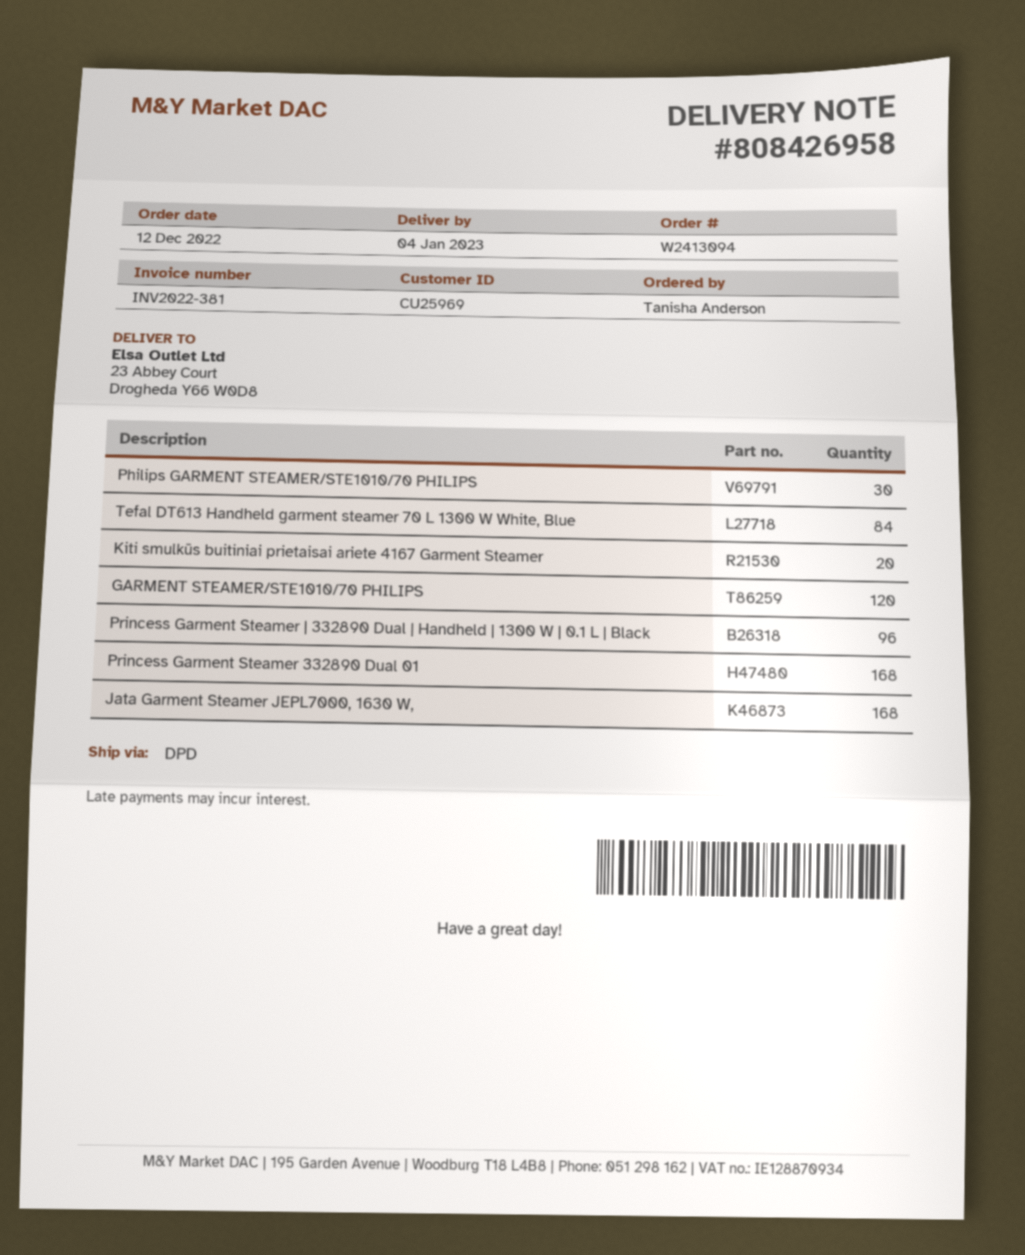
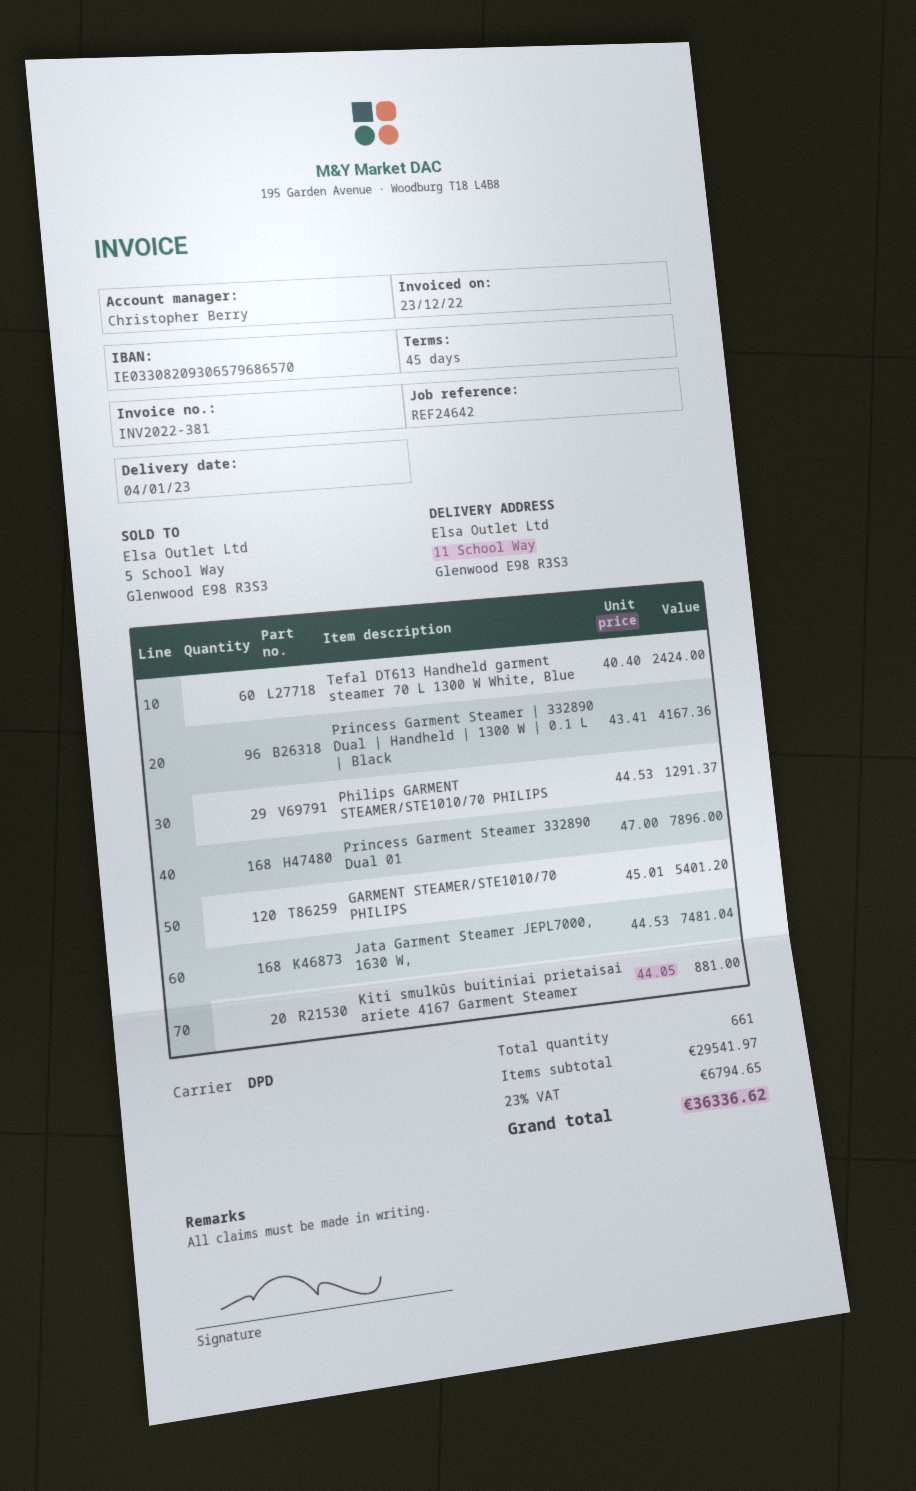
ship to: 23 Abbey Court, Drogheda Y66 W0D8 -> 11 School Way, Glenwood E98 R3S3
Philips GARMENT STEAMER/STE1010/70 PHILIPS: 30 -> 29
Tefal DT613 Handheld garment steamer 70 L 1300 W White, Blue: 84 -> 60

